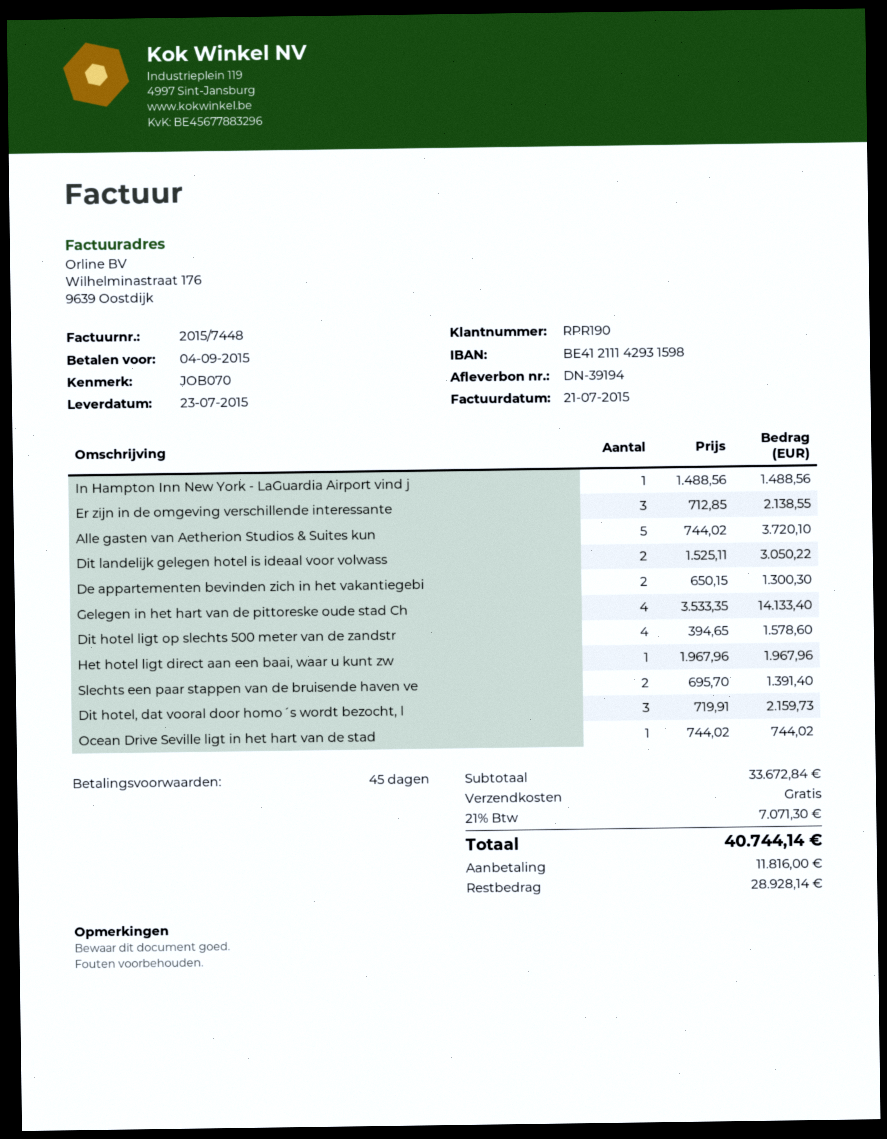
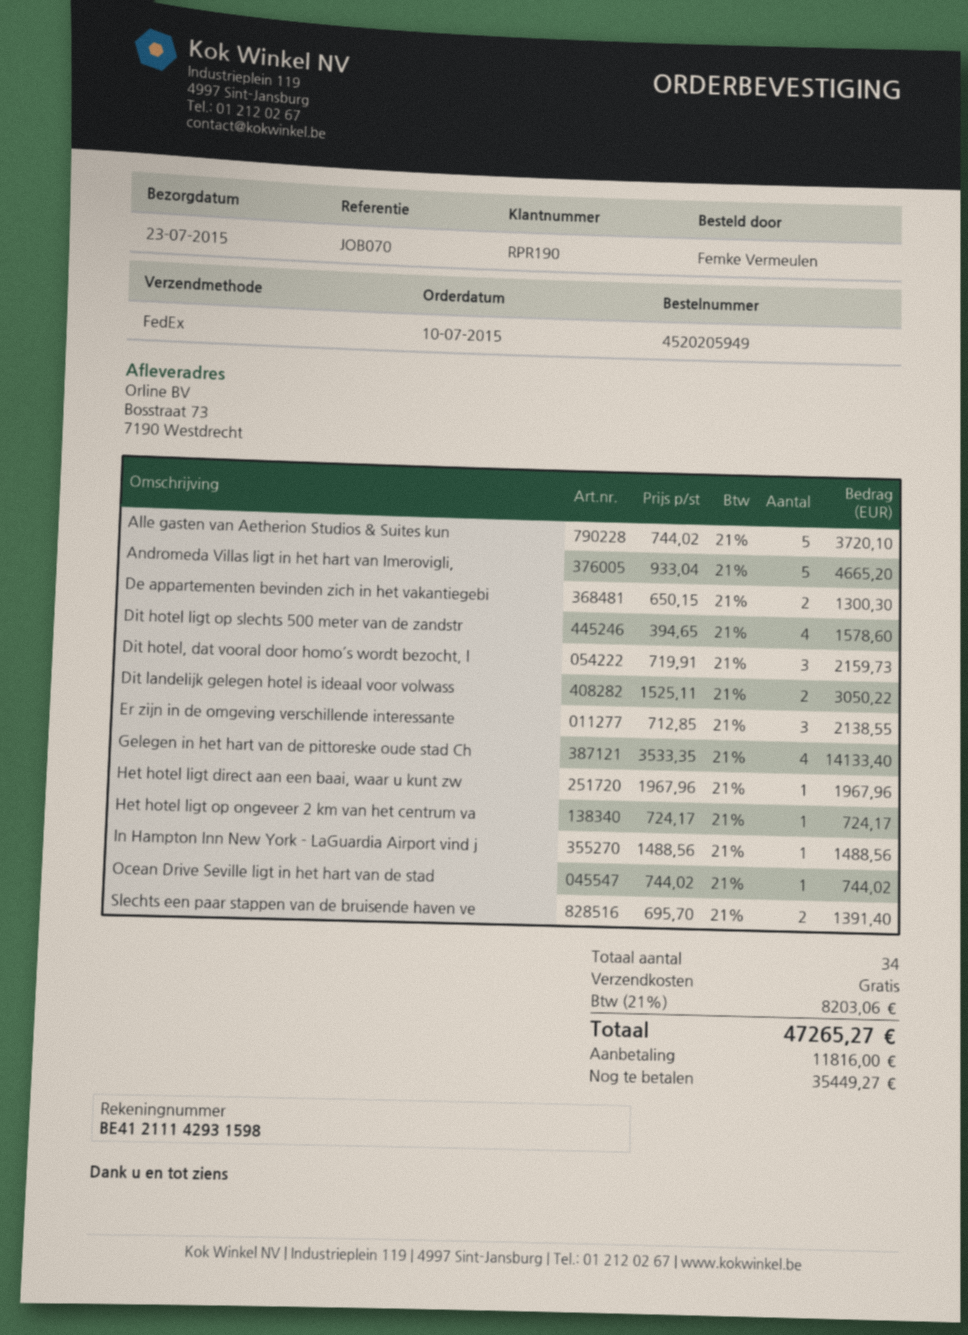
Andromeda Villas ligt in het hart van Imerovigli,: none -> 5 x 933.04 = 4665.20
Het hotel ligt op ongeveer 2 km van het centrum va: none -> 1 x 724.17 = 724.17
tax: 21% = 7071.30 -> 21% = 8203.06
total: 40744.14 -> 47265.27
balance: 28928.14 -> 35449.27

